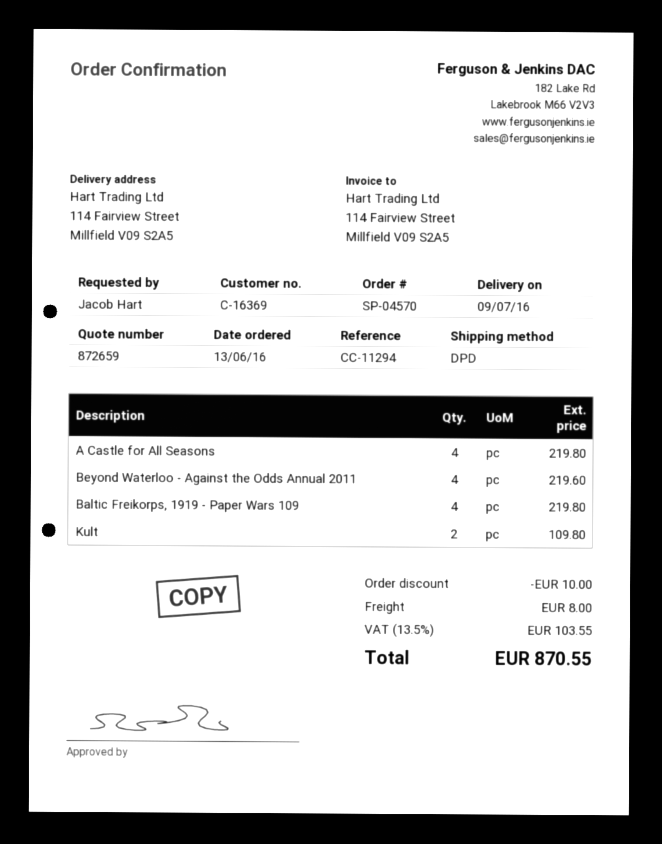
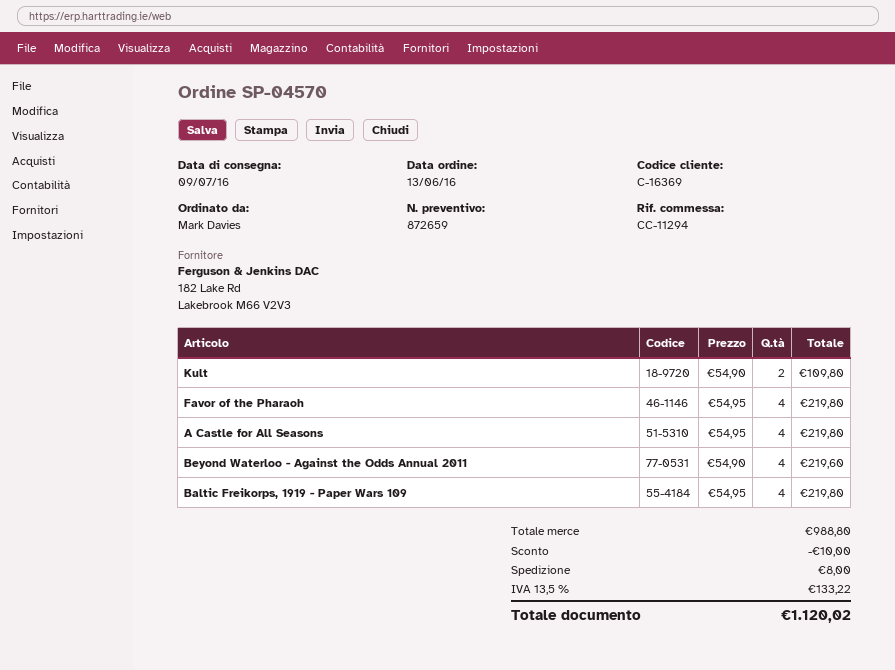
ordered by: Jacob Hart -> Mark Davies
Favor of the Pharaoh: none -> 4 for 219.80
tax: 13.5% = 103.55 -> 13.5% = 133.22
total: 870.55 -> 1120.02

